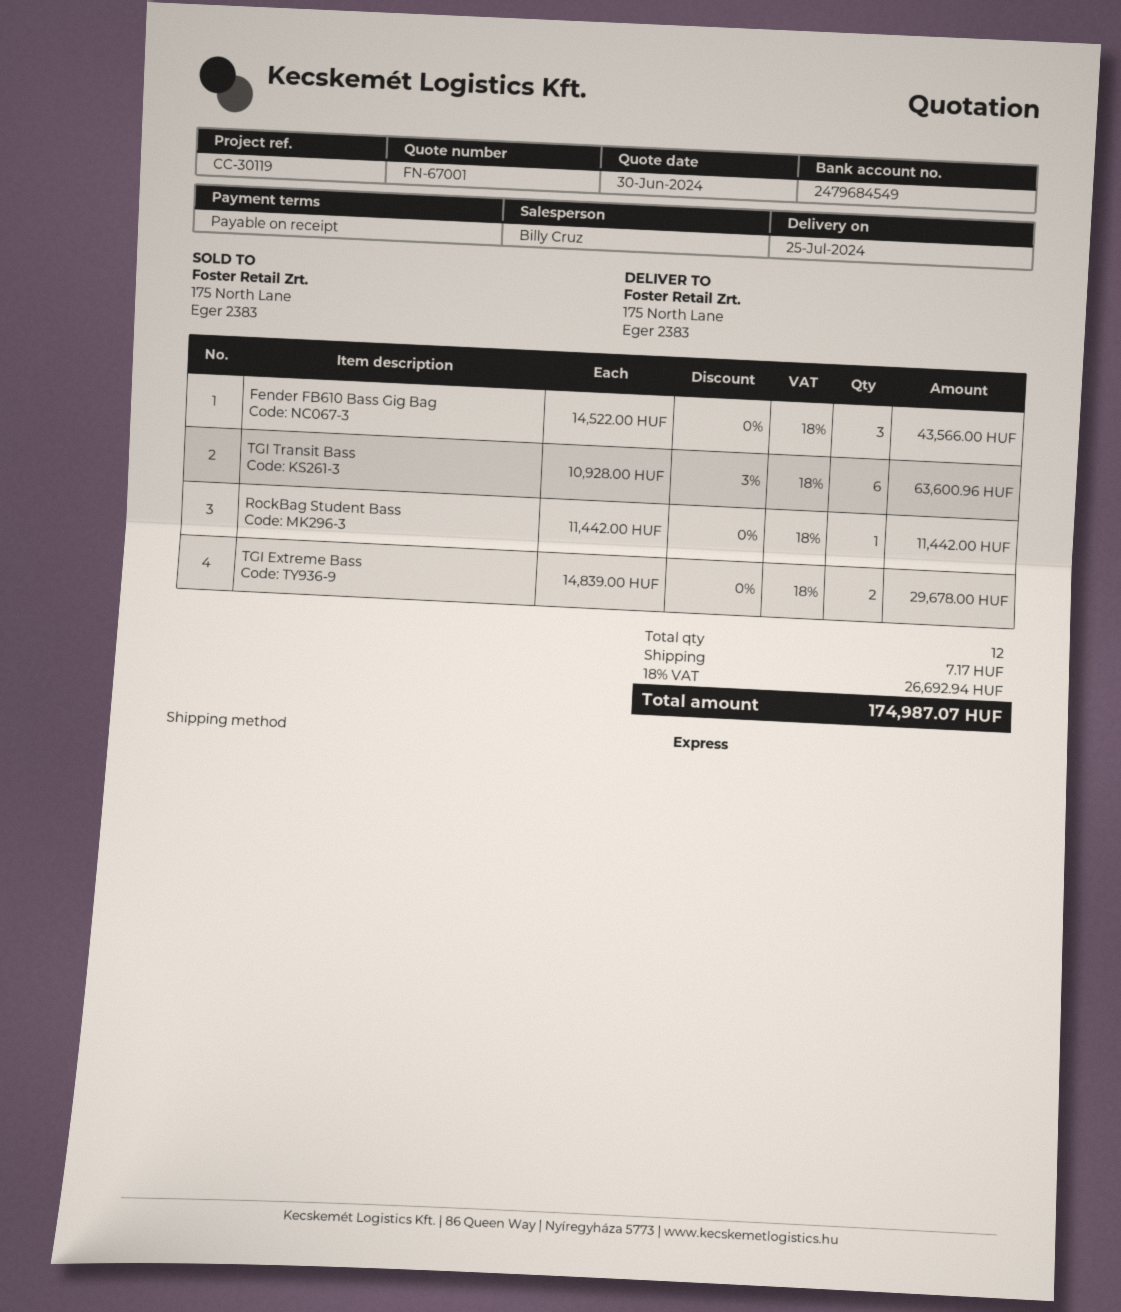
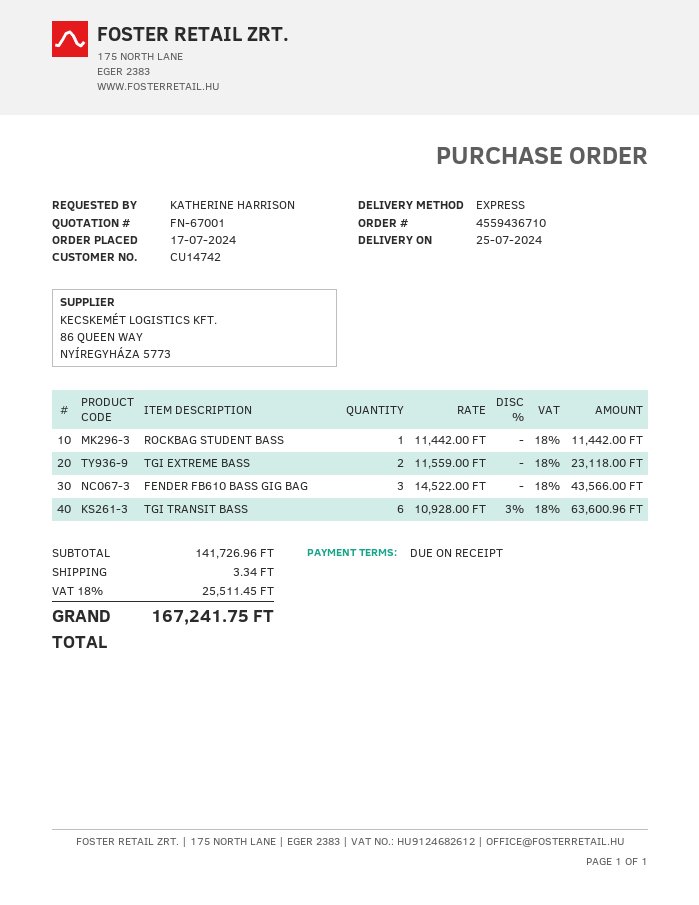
TGI Extreme Bass: 2 x 14839.00 = 29678.00 -> 2 x 11559.00 = 23118.00
shipping: 7.17 -> 3.34
tax: 18% = 26692.94 -> 18% = 25511.45
total: 174987.07 -> 167241.75

